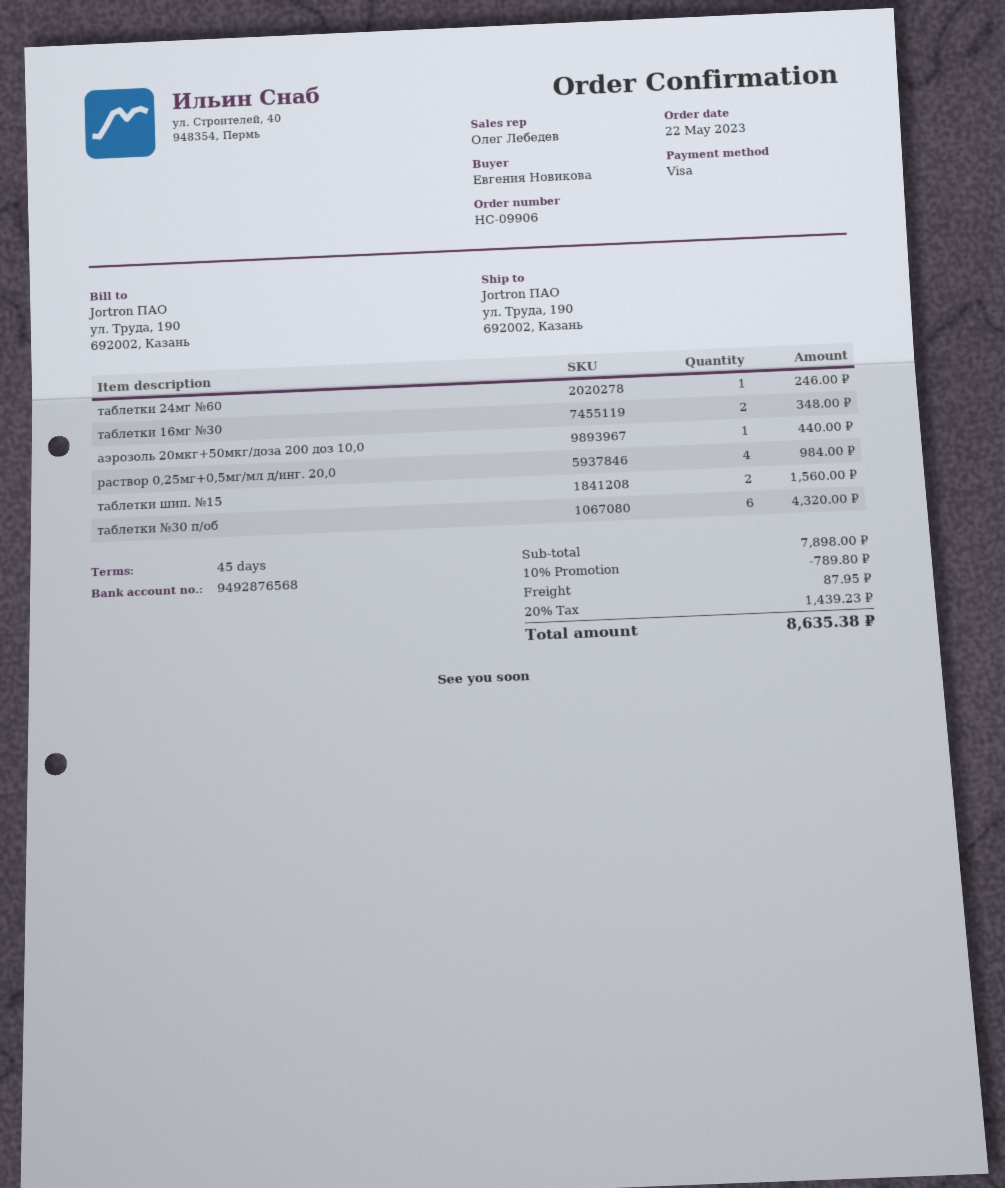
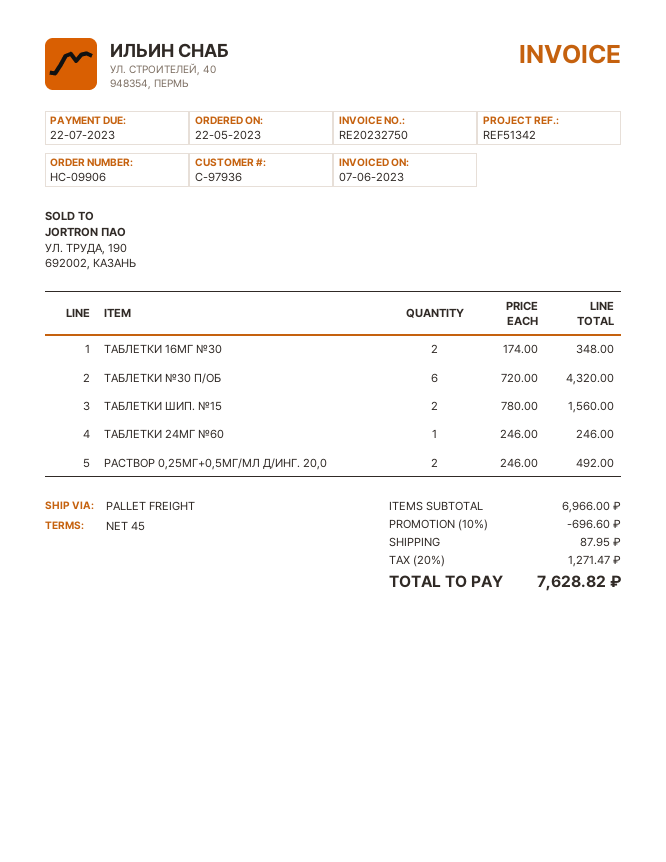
аэрозоль 20мкг+50мкг/доза 200 доз 10,0: 1 for 440.00 -> none
раствор 0,25мг+0,5мг/мл д/инг. 20,0: 4 for 984.00 -> 2 for 492.00
subtotal: 7898.00 -> 6966.00
discount: 10% = 789.80 -> 10% = 696.60
tax: 20% = 1439.23 -> 20% = 1271.47
total: 8635.38 -> 7628.82

